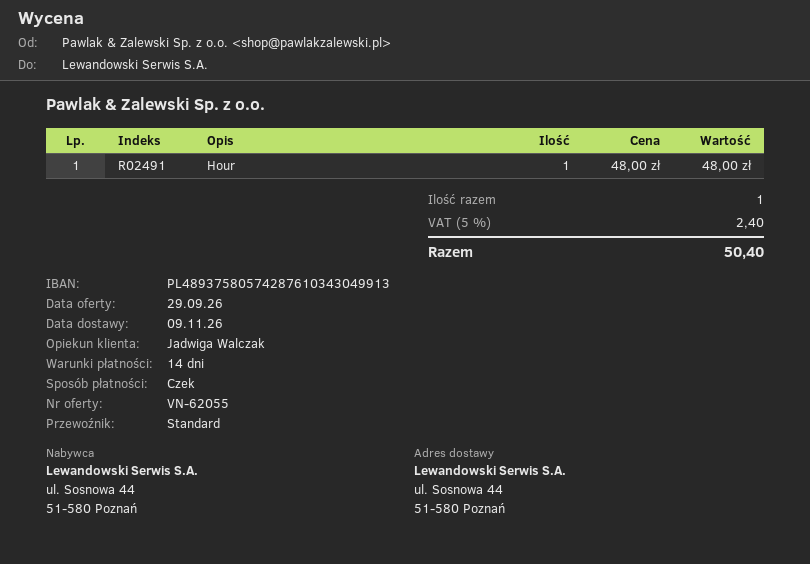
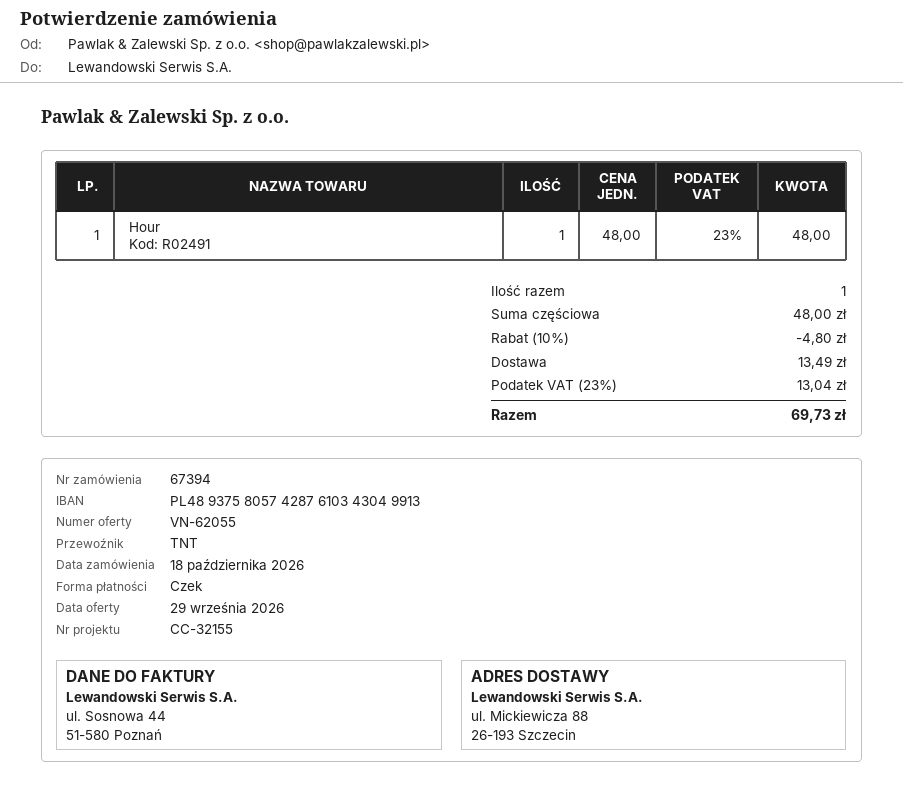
shipping method: standard -> TNT
ship to: ul. Sosnowa 44, 51-580 Poznań -> ul. Mickiewicza 88, 26-193 Szczecin
discount: none -> 10% = 4.80
shipping: none -> 13.49
tax: 5% = 2.40 -> 23% = 13.04
total: 50.40 -> 69.73

